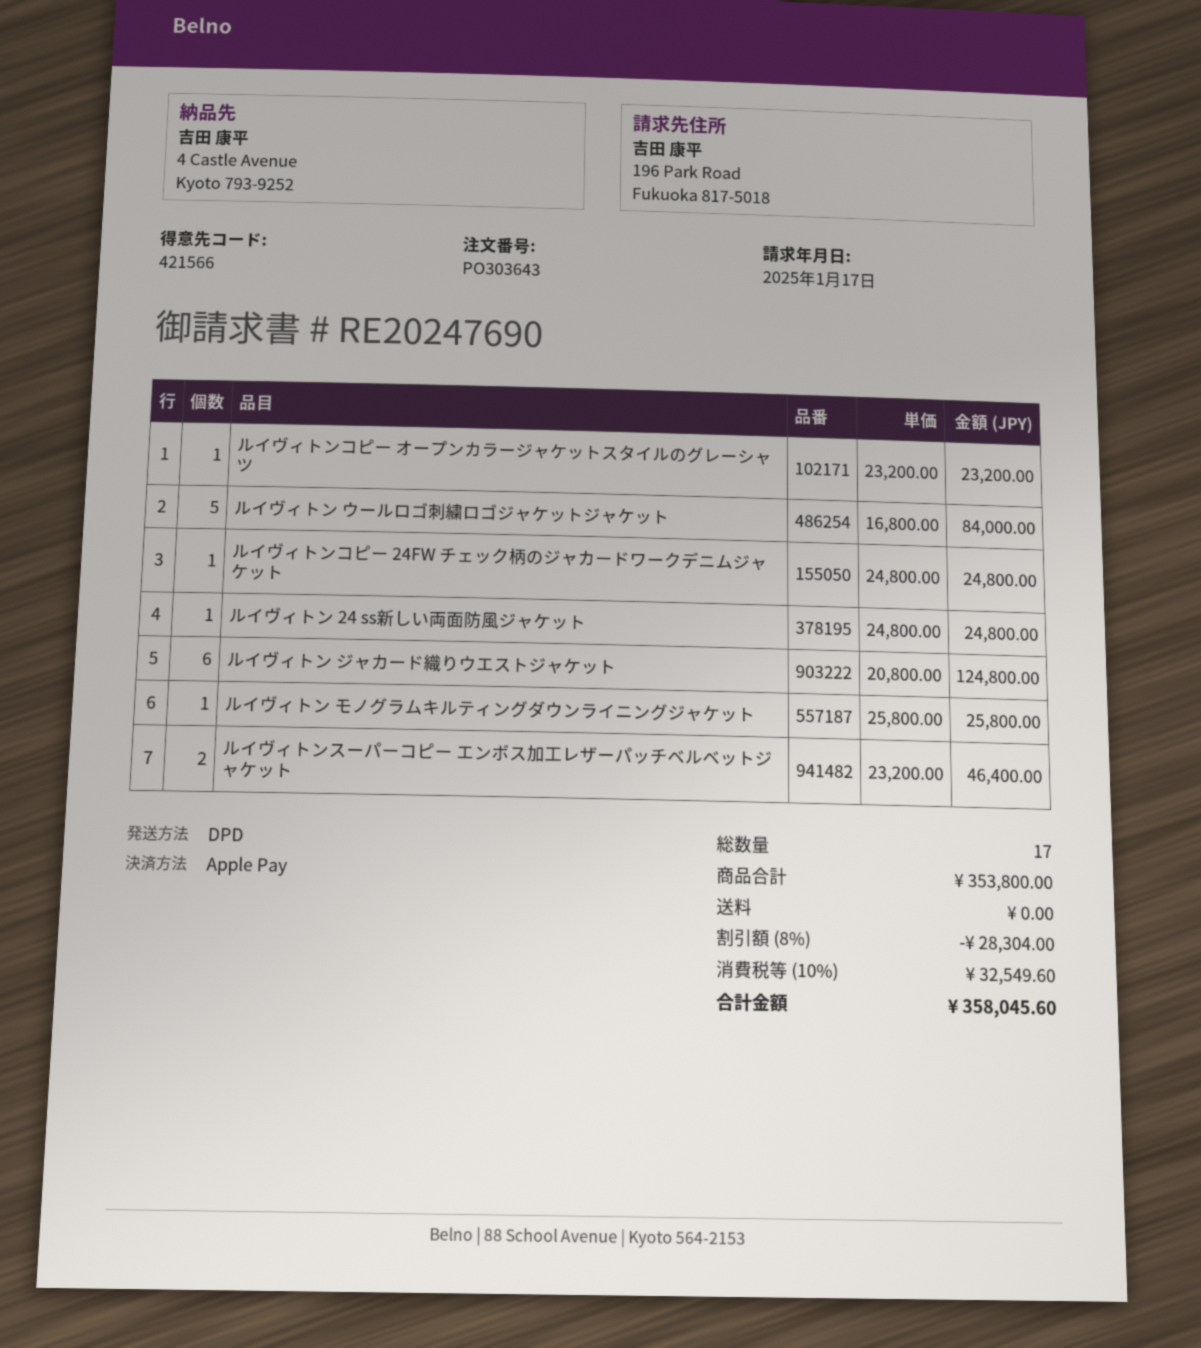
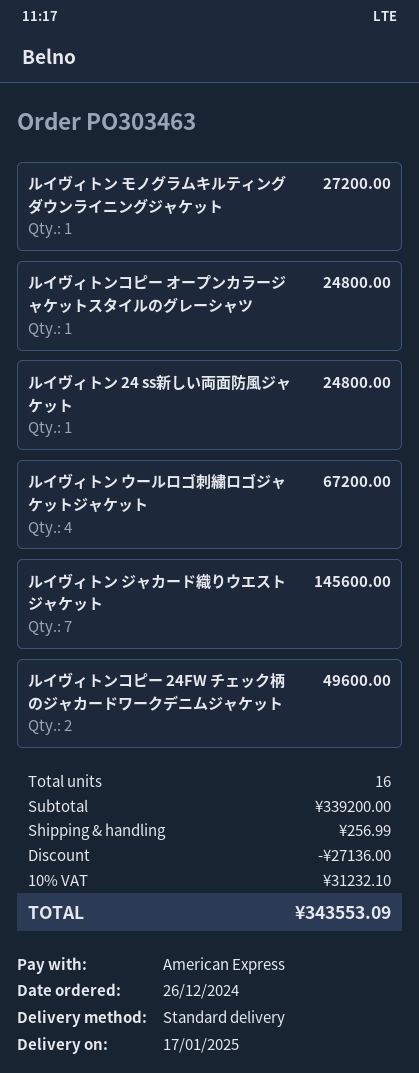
order number: PO303643 -> PO303463
payment method: Apple Pay -> American Express
shipping method: DPD -> standard
ルイヴィトンコピー オープンカラージャケットスタイルのグレーシャツ: 1 for 23200.00 -> 1 for 24800.00
ルイヴィトン ウールロゴ刺繍ロゴジャケットジャケット: 5 for 84000.00 -> 4 for 67200.00
ルイヴィトンコピー 24FW チェック柄のジャカードワークデニムジャケット: 1 for 24800.00 -> 2 for 49600.00
ルイヴィトン ジャカード織りウエストジャケット: 6 for 124800.00 -> 7 for 145600.00
ルイヴィトン モノグラムキルティングダウンライニングジャケット: 1 for 25800.00 -> 1 for 27200.00
ルイヴィトンスーパーコピー エンボス加工レザーパッチベルベットジャケット: 2 for 46400.00 -> none
total quantity: 17 -> 16
subtotal: 353800.00 -> 339200.00
discount: 28304.00 -> 27136.00
shipping: 0.00 -> 256.99
tax: 10% = 32549.60 -> 10% = 31232.10
total: 358045.60 -> 343553.09

